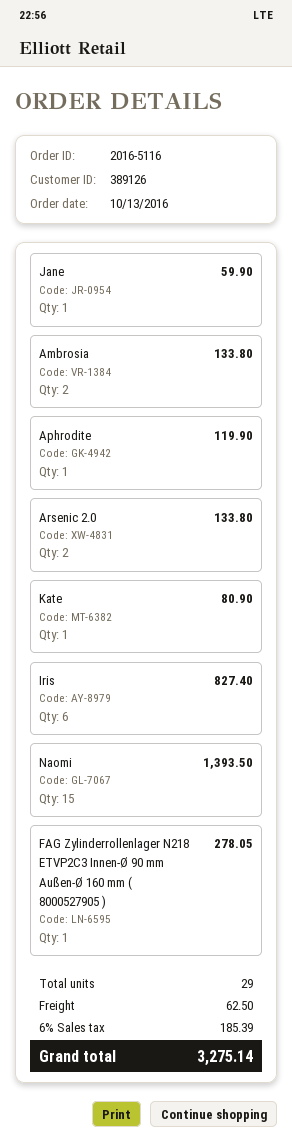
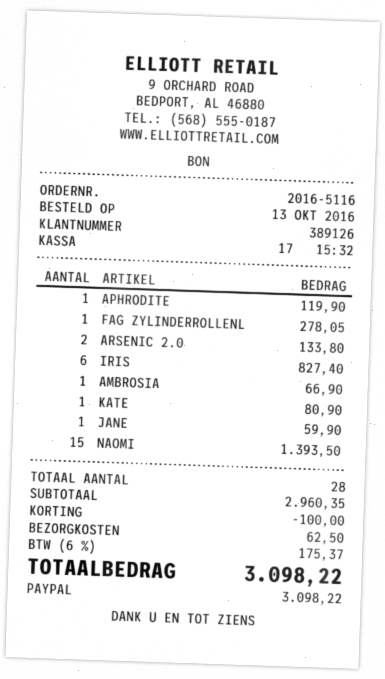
Ambrosia: 2 for 133.80 -> 1 for 66.90
total quantity: 29 -> 28
discount: none -> 100.00
tax: 6% = 185.39 -> 6% = 175.37
total: 3275.14 -> 3098.22

